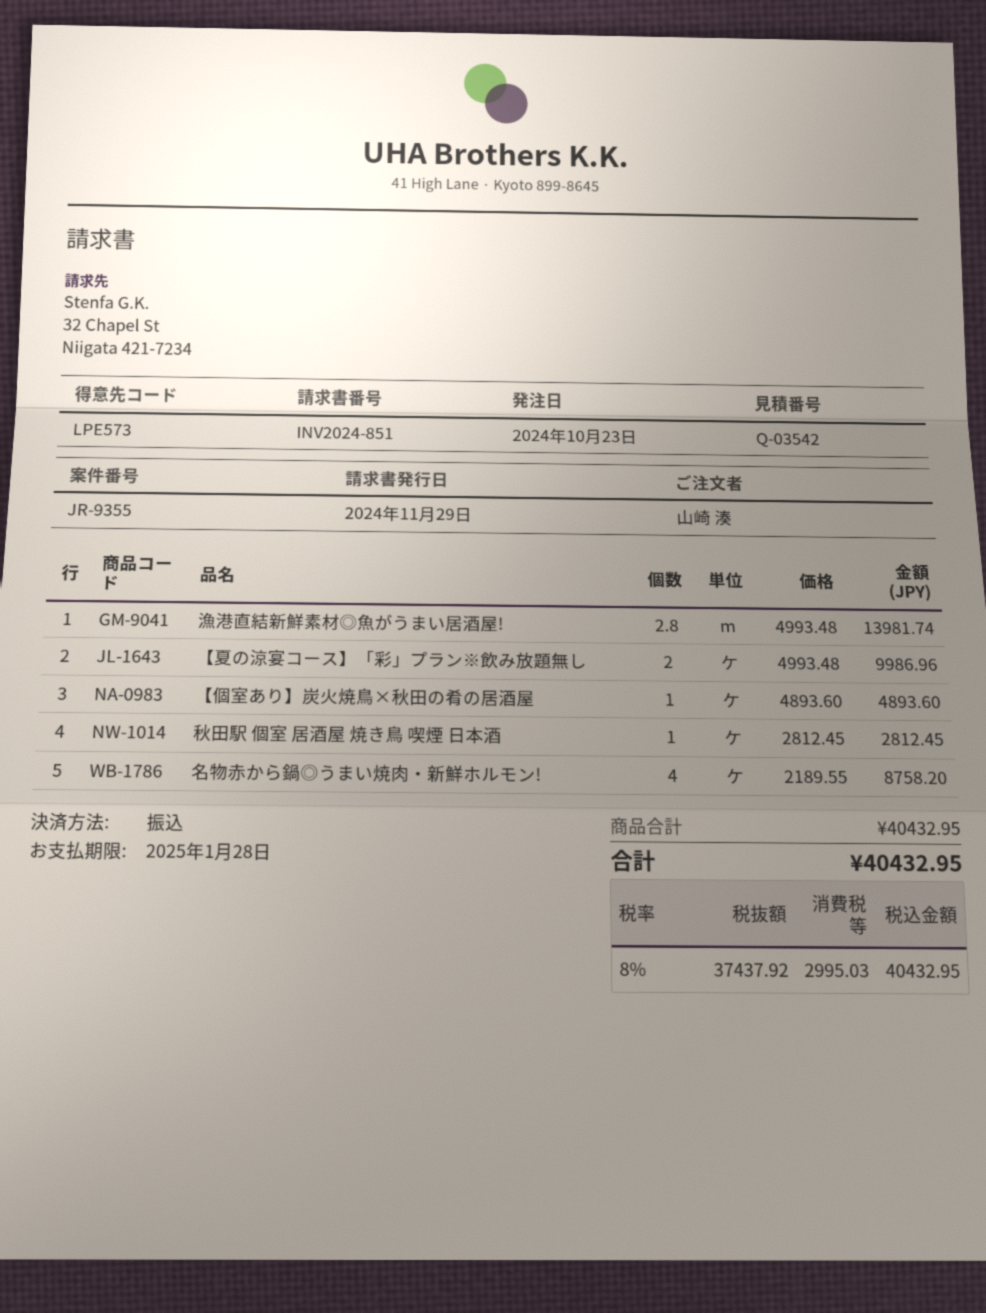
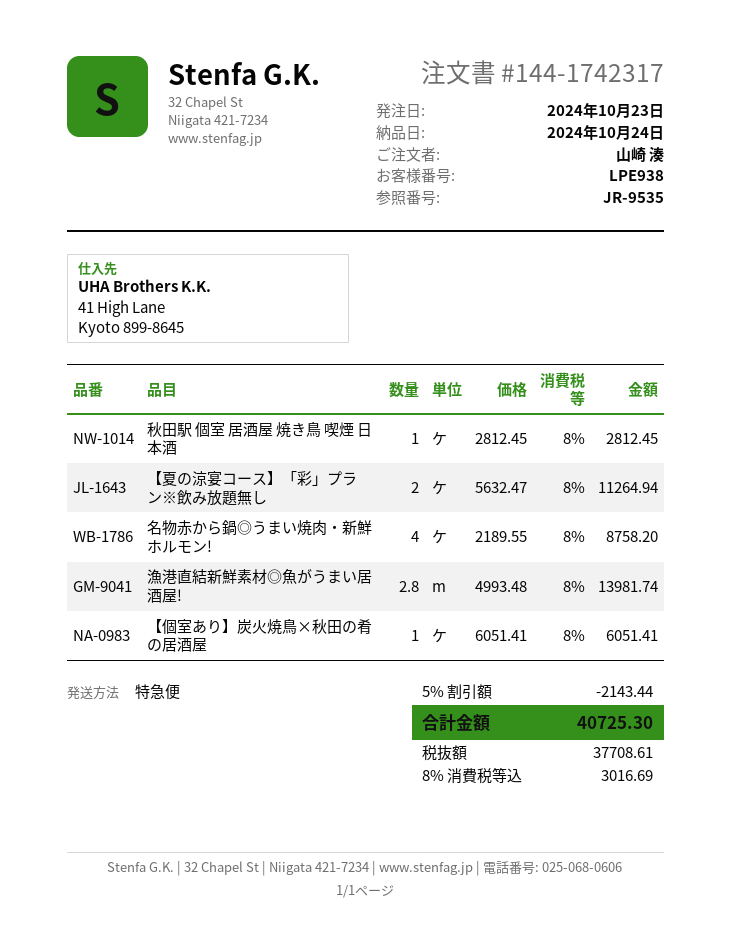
customer number: LPE573 -> LPE938
reference: JR-9355 -> JR-9535
【夏の涼宴コース】「彩」プラン※飲み放題無し: 2 x 4993.48 = 9986.96 -> 2 x 5632.47 = 11264.94
【個室あり】炭火焼鳥×秋田の肴の居酒屋: 1 x 4893.60 = 4893.60 -> 1 x 6051.41 = 6051.41
discount: none -> 5% = 2143.44
net: 37437.92 -> 37708.61
tax: 8% = 2995.03 -> 8% = 3016.69
total: 40432.95 -> 40725.30

